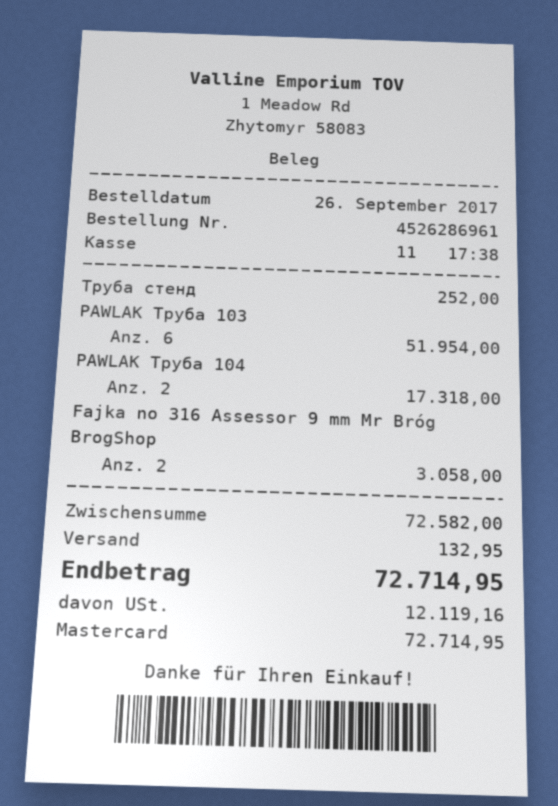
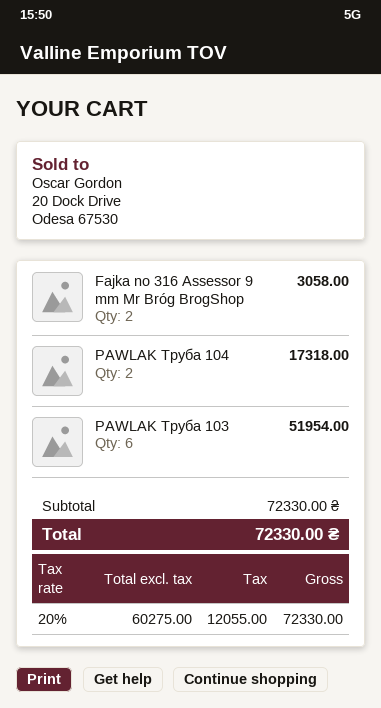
Труба стенд: 1 for 252.00 -> none
subtotal: 72582.00 -> 72330.00
shipping: 132.95 -> none
tax: 12119.16 -> 12055.00
total: 72714.95 -> 72330.00

